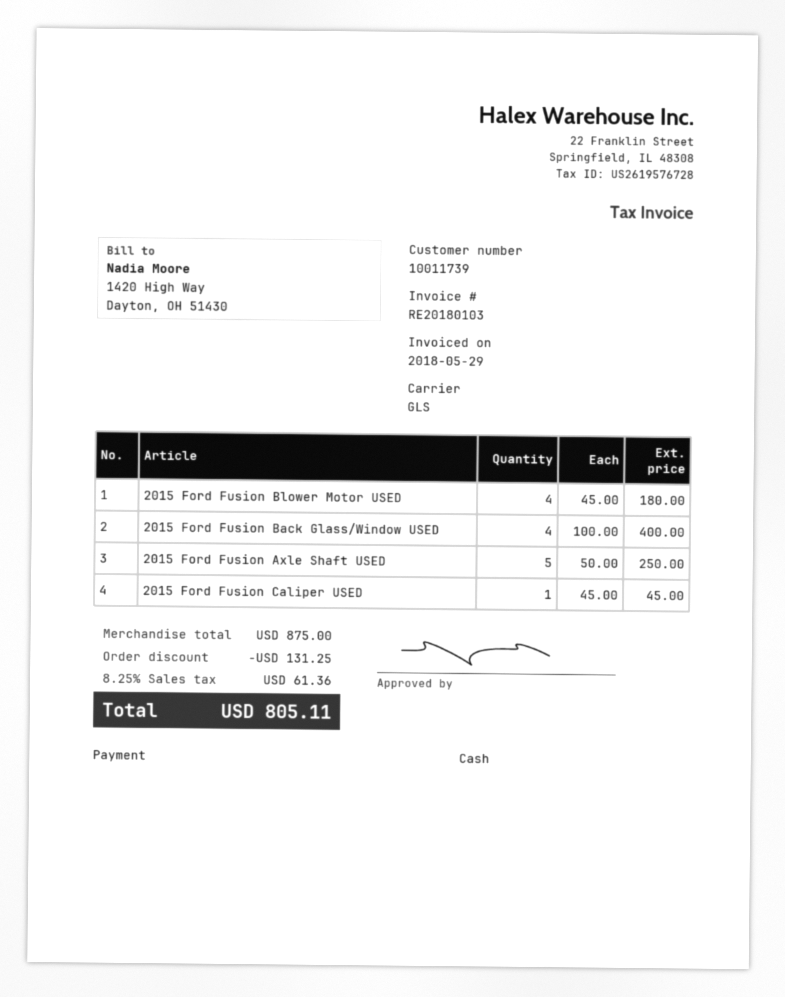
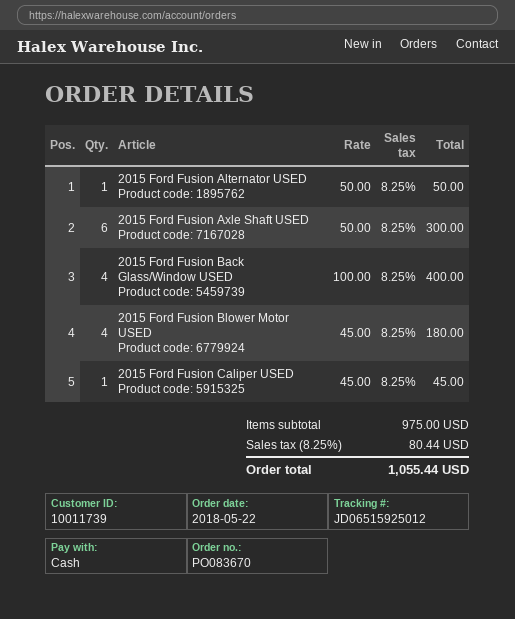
2015 Ford Fusion Axle Shaft USED: 5 x 50.00 = 250.00 -> 6 x 50.00 = 300.00
2015 Ford Fusion Alternator USED: none -> 1 x 50.00 = 50.00
subtotal: 875.00 -> 975.00
discount: 131.25 -> none
tax: 8.25% = 61.36 -> 8.25% = 80.44
total: 805.11 -> 1055.44

